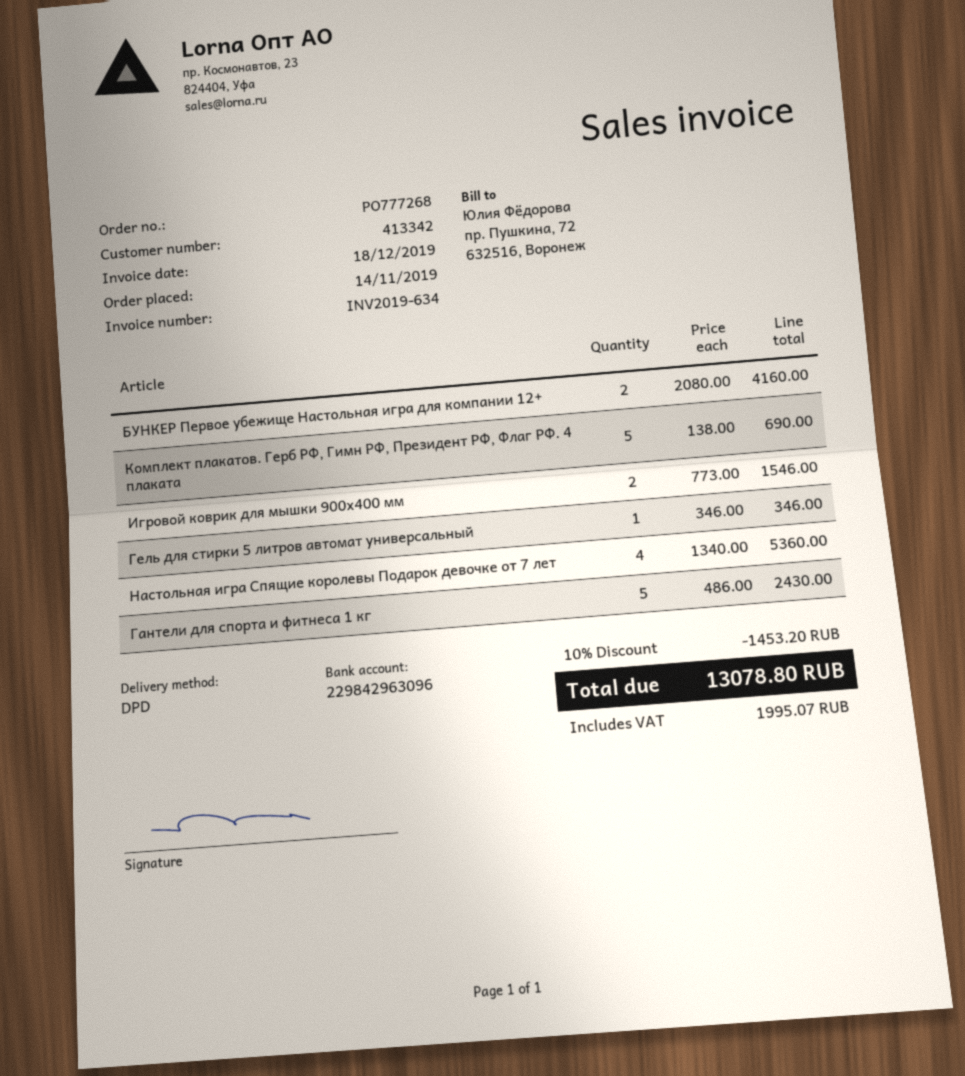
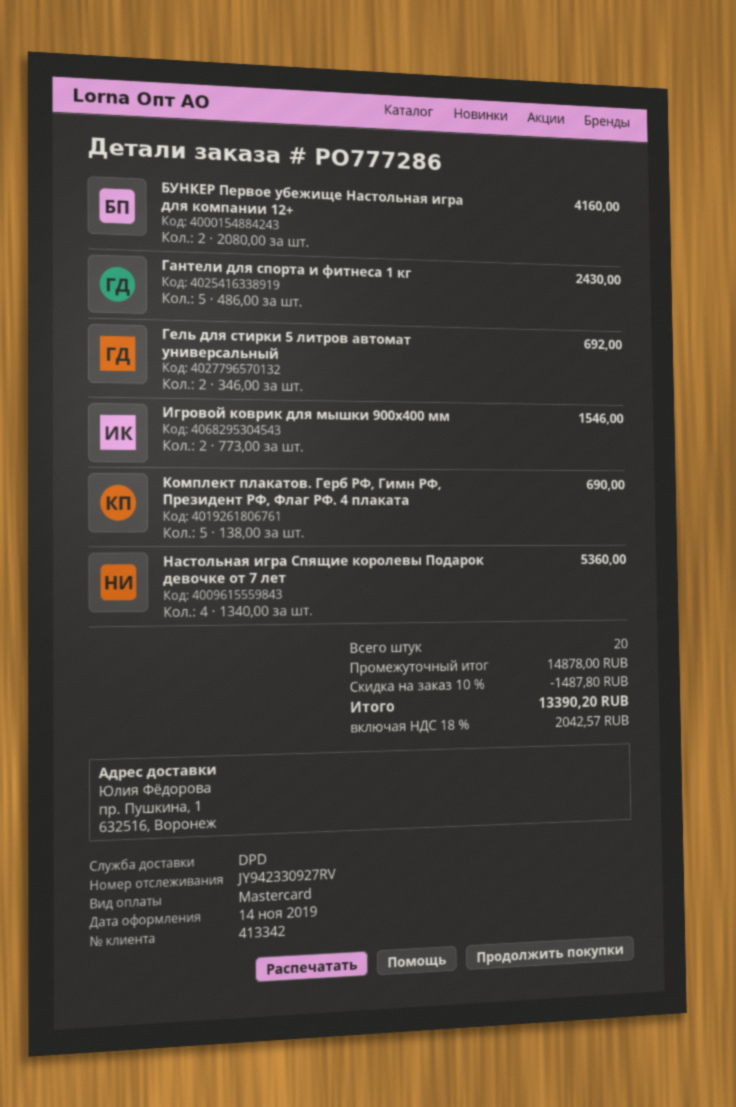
order number: PO777268 -> PO777286
Гель для стирки 5 литров автомат универсальный: 1 x 346.00 = 346.00 -> 2 x 346.00 = 692.00
discount: 10% = 1453.20 -> 10% = 1487.80
tax: 1995.07 -> 2042.57
total: 13078.80 -> 13390.20

